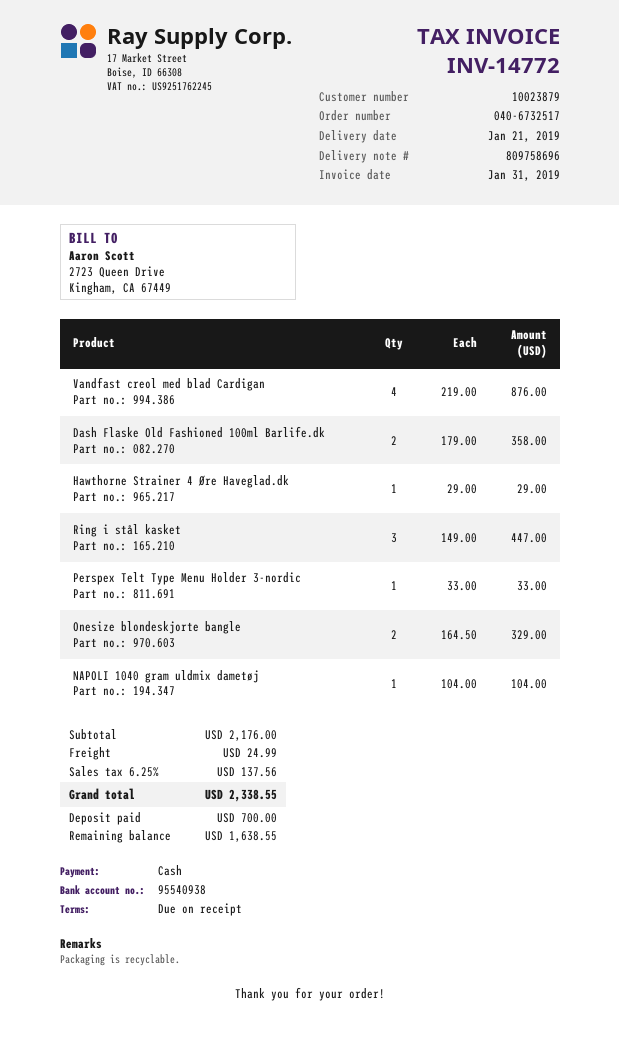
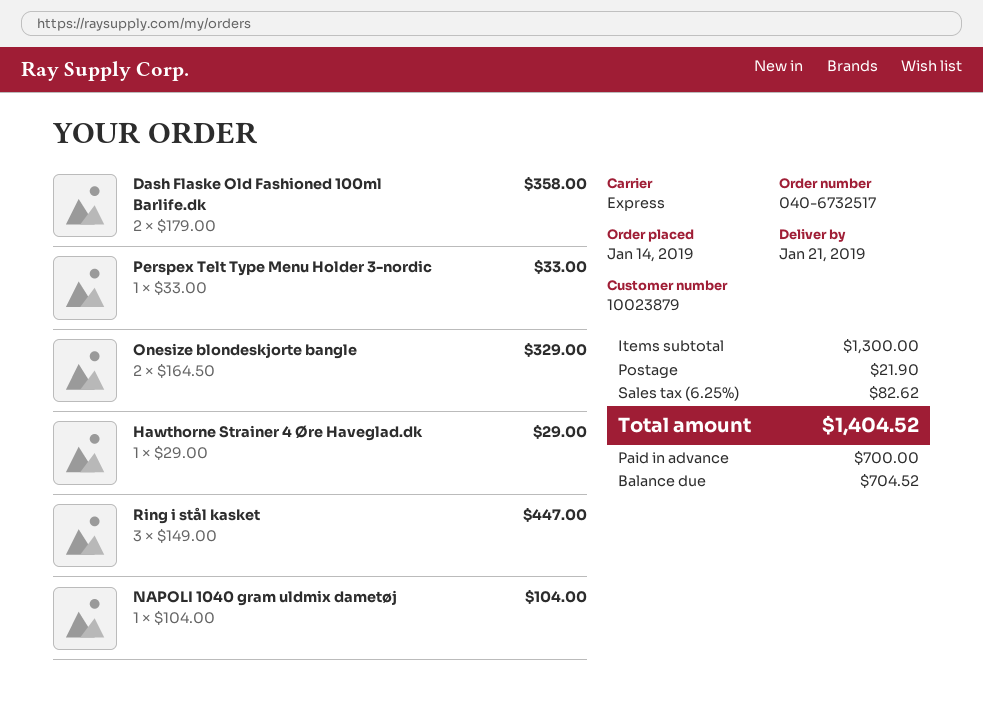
Vandfast creol med blad Cardigan: 4 x 219.00 = 876.00 -> none
subtotal: 2176.00 -> 1300.00
shipping: 24.99 -> 21.90
tax: 6.25% = 137.56 -> 6.25% = 82.62
total: 2338.55 -> 1404.52
balance: 1638.55 -> 704.52

